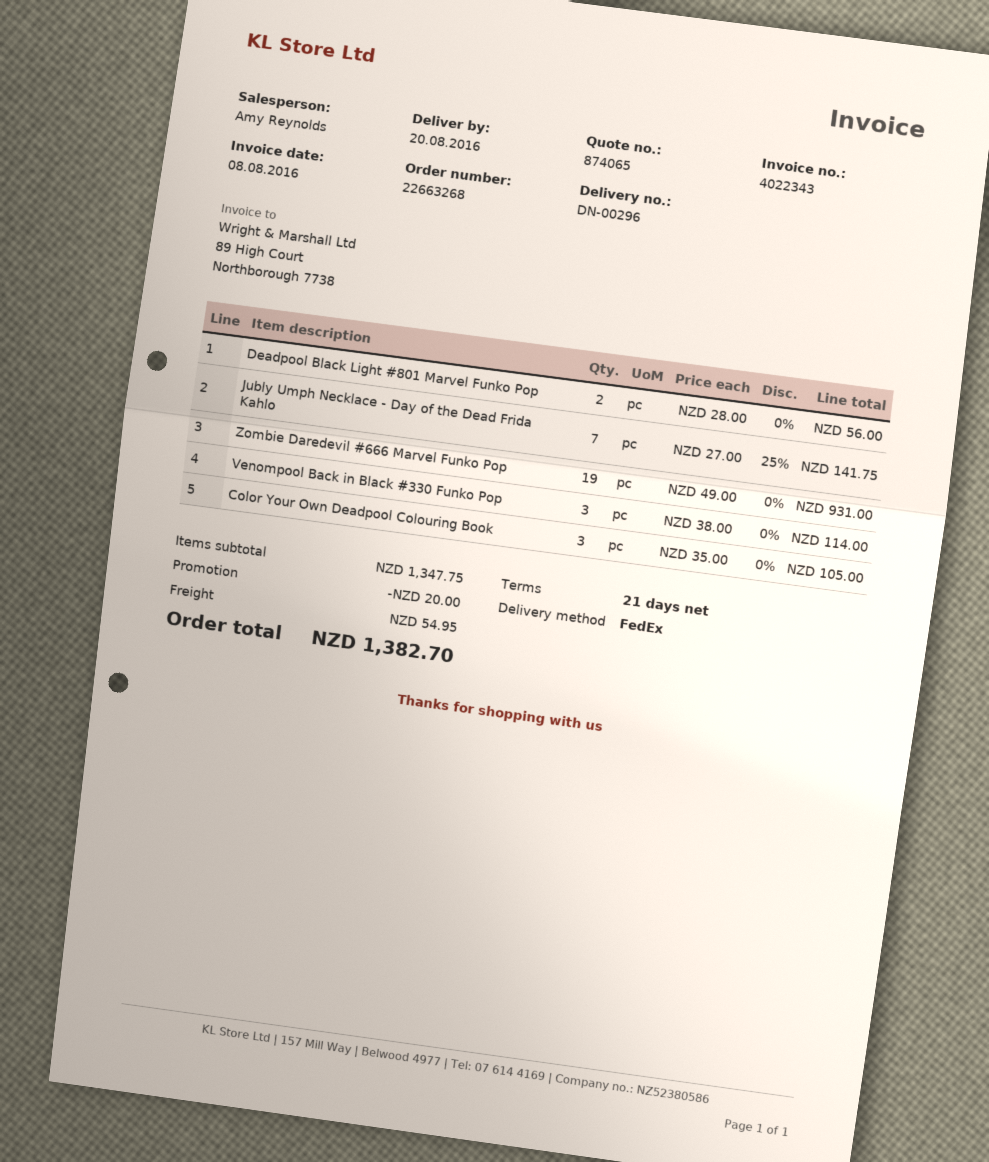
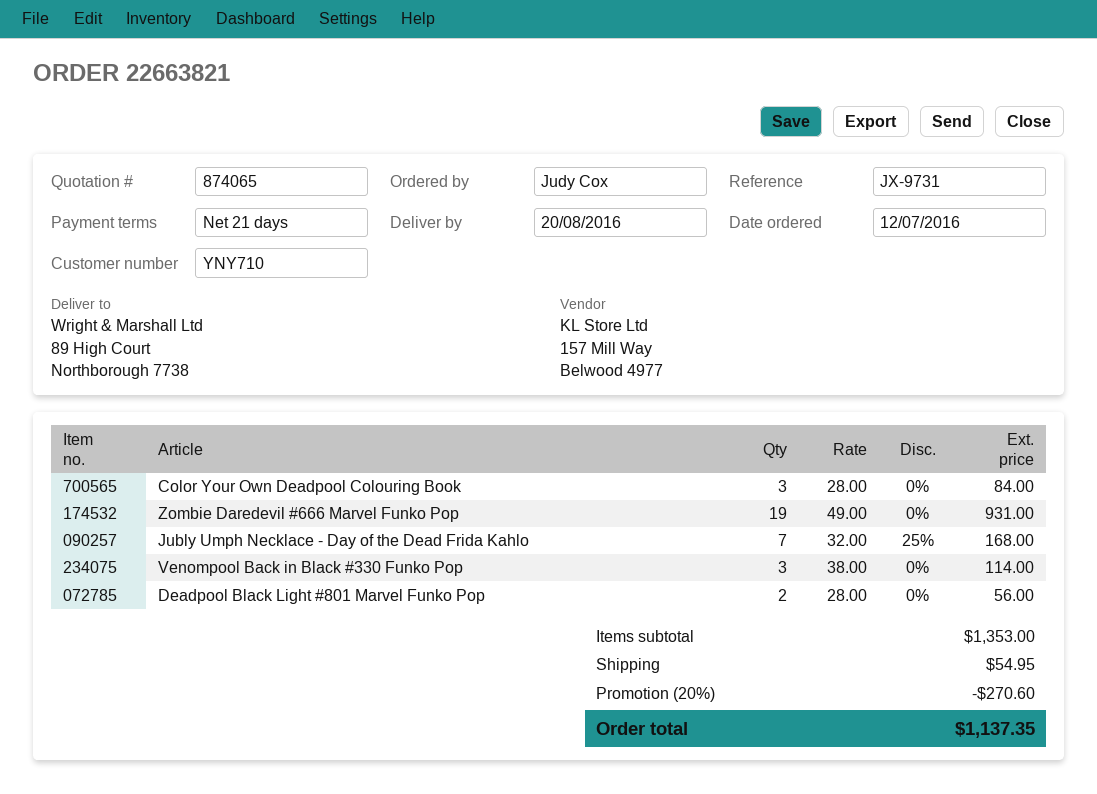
order number: 22663268 -> 22663821
Jubly Umph Necklace - Day of the Dead Frida Kahlo: 7 x 27.00 - 25% = 141.75 -> 7 x 32.00 - 25% = 168.00
Color Your Own Deadpool Colouring Book: 3 x 35.00 = 105.00 -> 3 x 28.00 = 84.00
subtotal: 1347.75 -> 1353.00
discount: 20.00 -> 270.60
total: 1382.70 -> 1137.35

